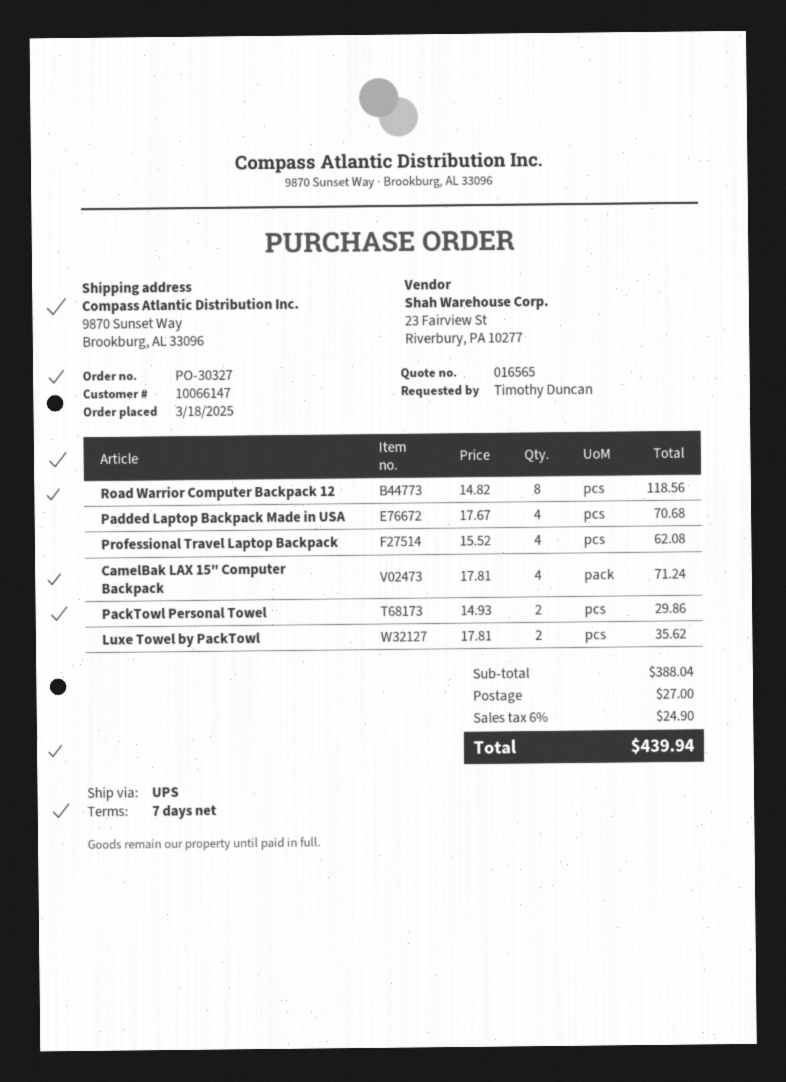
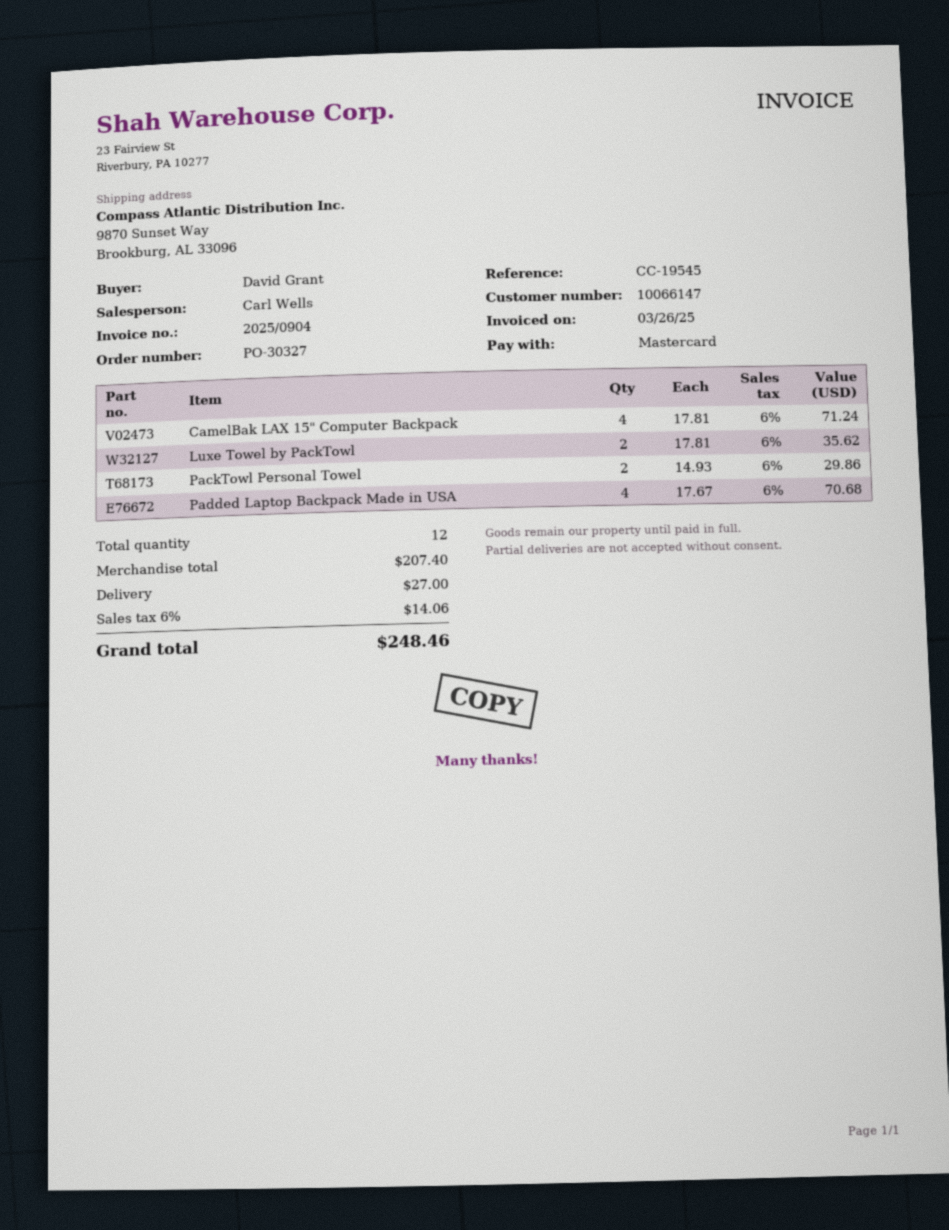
ordered by: Timothy Duncan -> David Grant
Road Warrior Computer Backpack 12: 8 x 14.82 = 118.56 -> none
Professional Travel Laptop Backpack: 4 x 15.52 = 62.08 -> none
subtotal: 388.04 -> 207.40
tax: 6% = 24.90 -> 6% = 14.06
total: 439.94 -> 248.46

